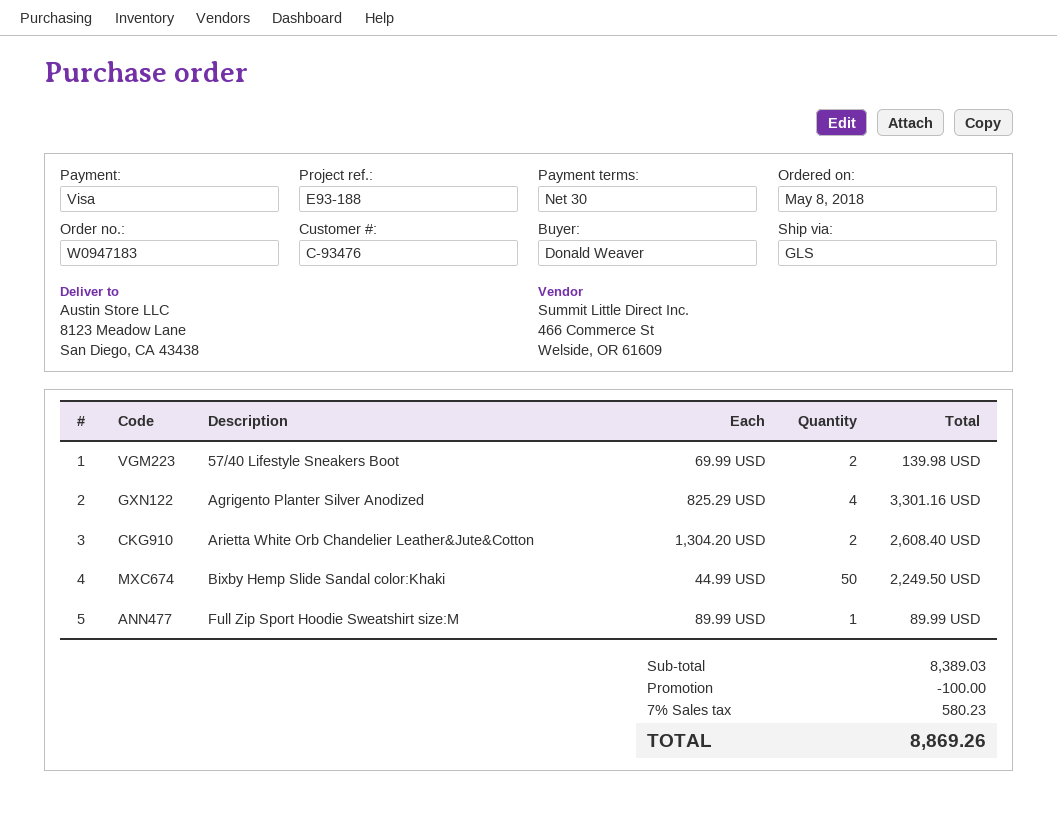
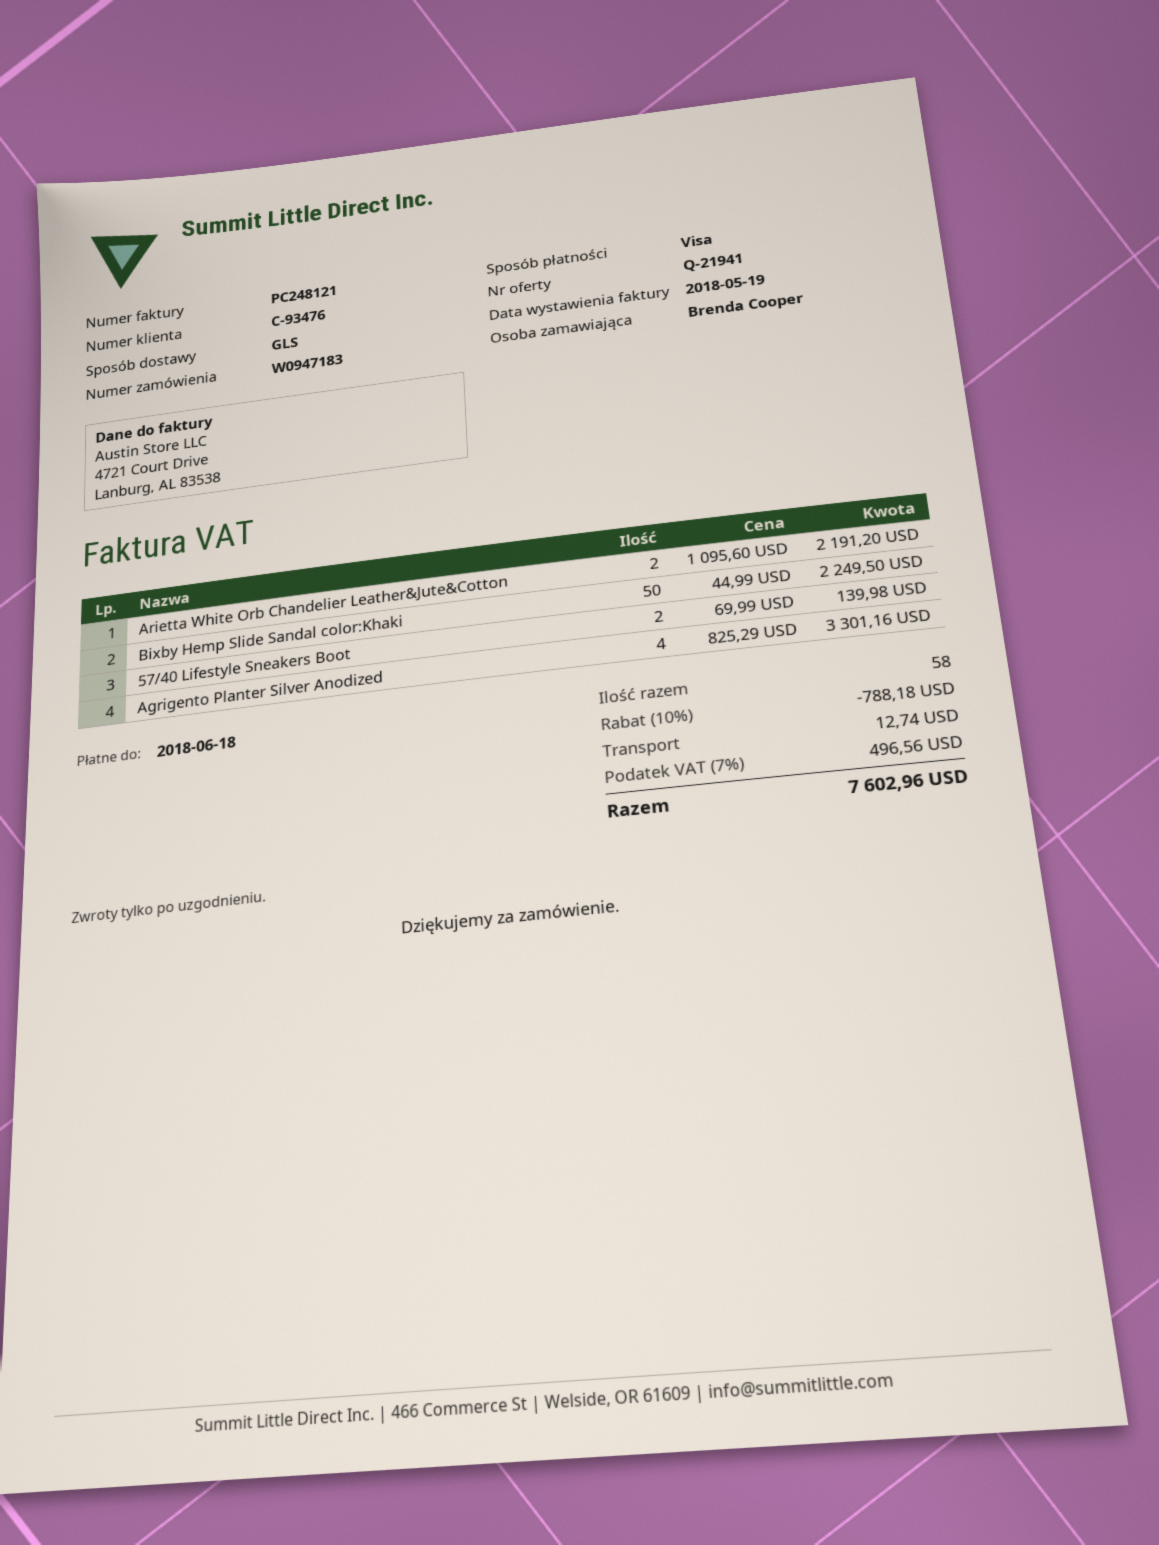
ordered by: Donald Weaver -> Brenda Cooper
Arietta White Orb Chandelier Leather&Jute&Cotton: 2 x 1304.20 = 2608.40 -> 2 x 1095.60 = 2191.20
Full Zip Sport Hoodie Sweatshirt size:M: 1 x 89.99 = 89.99 -> none
discount: 100.00 -> 788.18
shipping: none -> 12.74
tax: 7% = 580.23 -> 7% = 496.56
total: 8869.26 -> 7602.96

